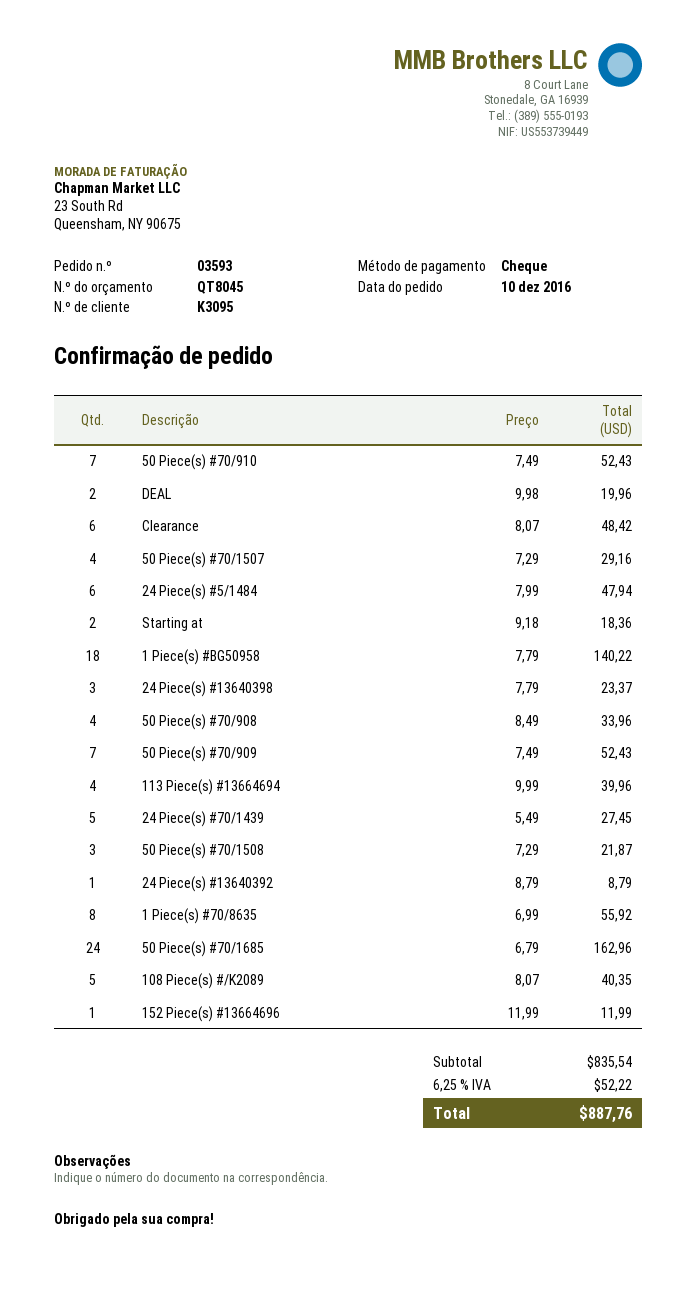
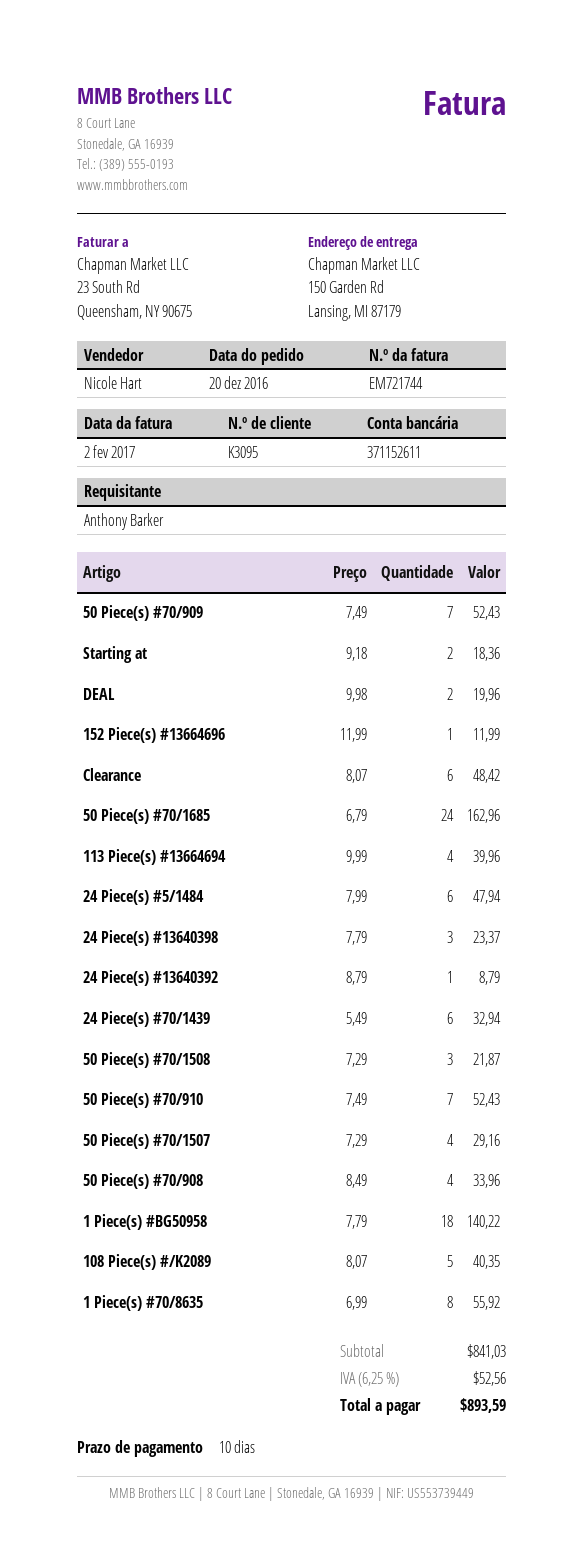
order date: 2016-12-10 -> 2016-12-20
24 Piece(s) #70/1439: 5 x 5.49 = 27.45 -> 6 x 5.49 = 32.94
subtotal: 835.54 -> 841.03
tax: 6.25% = 52.22 -> 6.25% = 52.56
total: 887.76 -> 893.59

